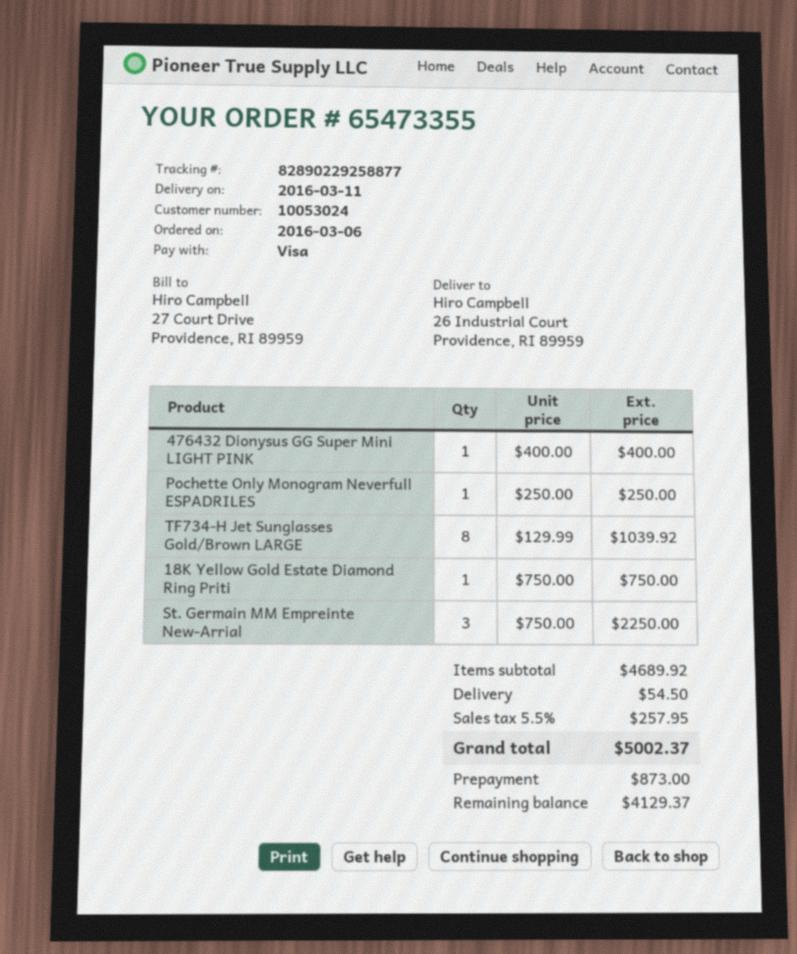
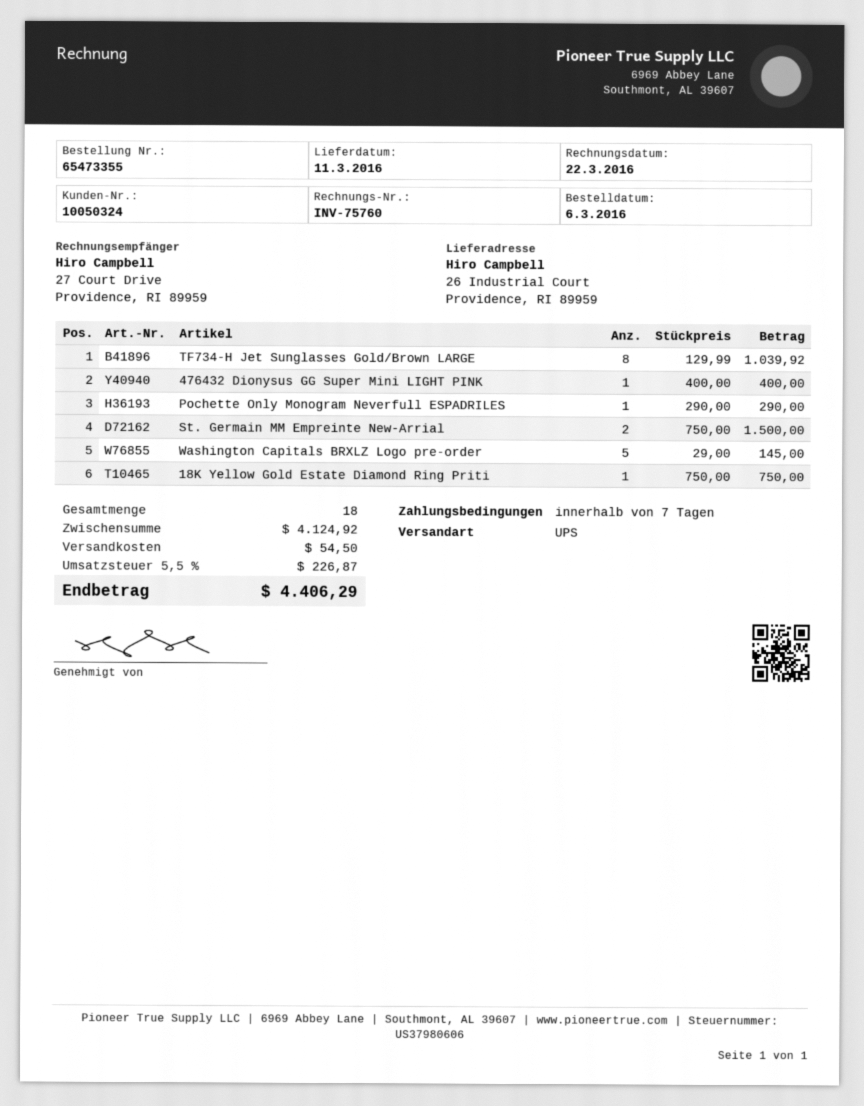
customer number: 10053024 -> 10050324
Pochette Only Monogram Neverfull ESPADRILES: 1 x 250.00 = 250.00 -> 1 x 290.00 = 290.00
St. Germain MM Empreinte New-Arrial: 3 x 750.00 = 2250.00 -> 2 x 750.00 = 1500.00
Washington Capitals BRXLZ Logo pre-order: none -> 5 x 29.00 = 145.00
subtotal: 4689.92 -> 4124.92
tax: 5.5% = 257.95 -> 5.5% = 226.87
total: 5002.37 -> 4406.29

